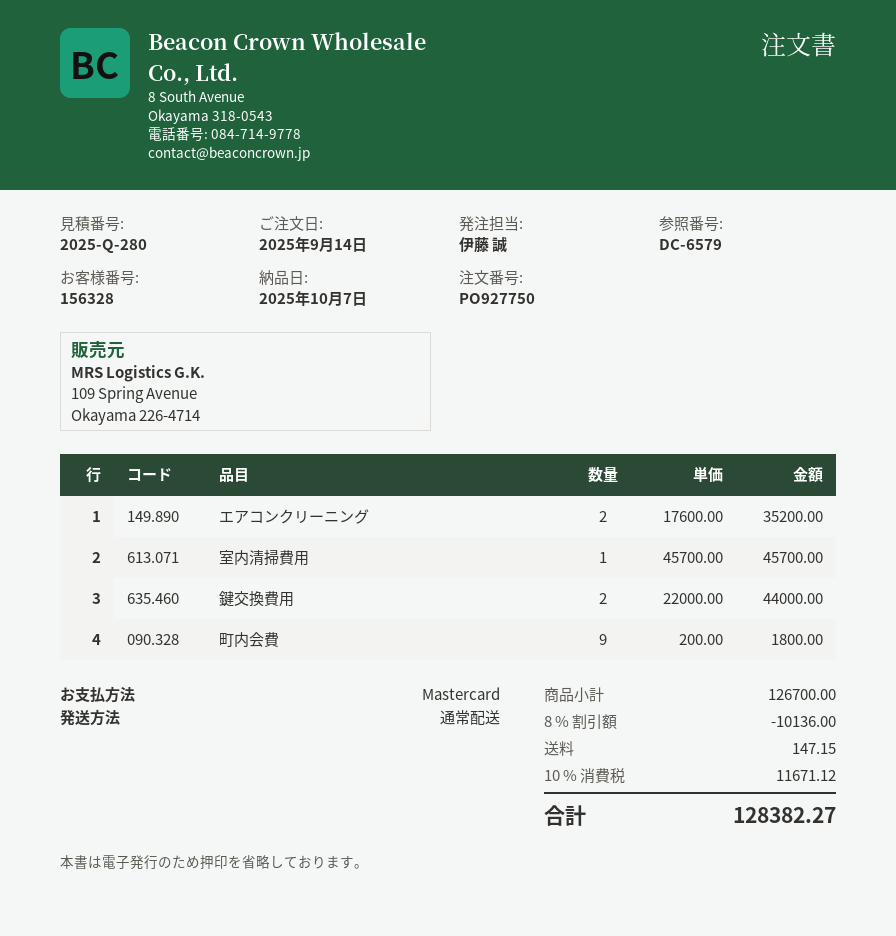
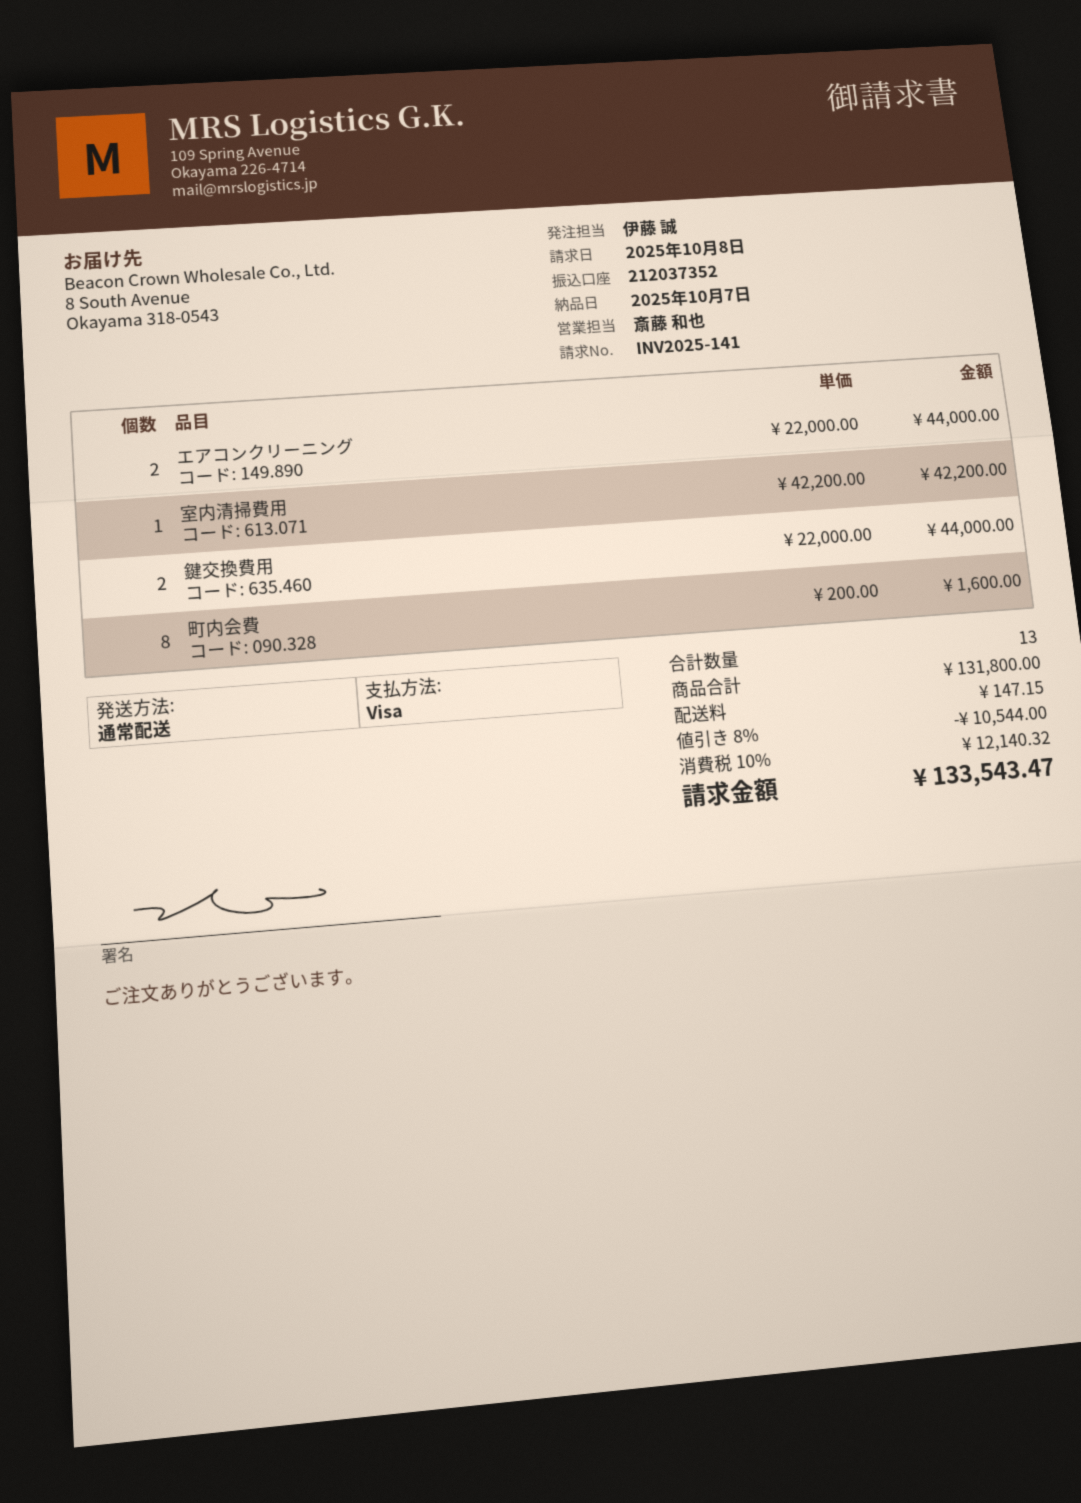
payment method: Mastercard -> Visa
エアコンクリーニング: 2 x 17600.00 = 35200.00 -> 2 x 22000.00 = 44000.00
室内清掃費用: 1 x 45700.00 = 45700.00 -> 1 x 42200.00 = 42200.00
町内会費: 9 x 200.00 = 1800.00 -> 8 x 200.00 = 1600.00
subtotal: 126700.00 -> 131800.00
discount: 8% = 10136.00 -> 8% = 10544.00
tax: 10% = 11671.12 -> 10% = 12140.32
total: 128382.27 -> 133543.47

